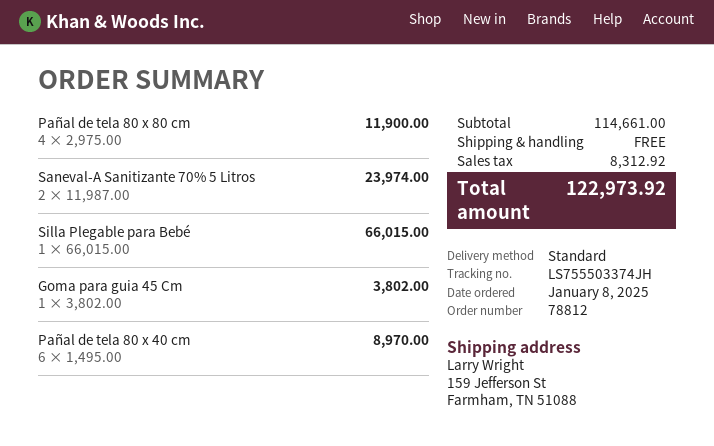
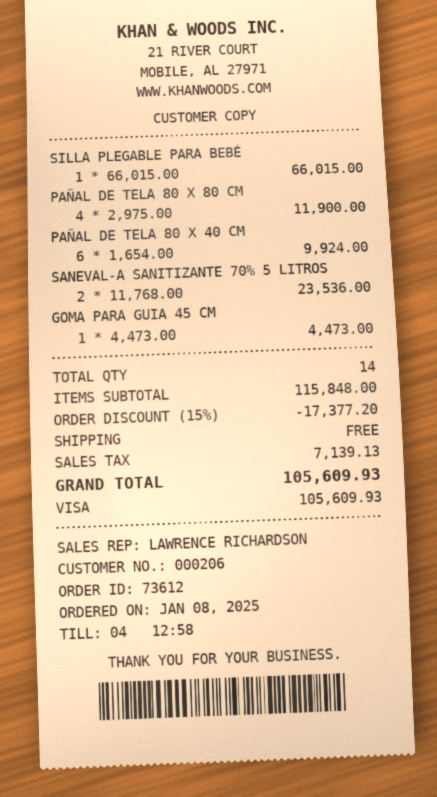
order number: 78812 -> 73612
Saneval-A Sanitizante 70% 5 Litros: 2 x 11987.00 = 23974.00 -> 2 x 11768.00 = 23536.00
Goma para guia 45 Cm: 1 x 3802.00 = 3802.00 -> 1 x 4473.00 = 4473.00
Pañal de tela 80 x 40 cm: 6 x 1495.00 = 8970.00 -> 6 x 1654.00 = 9924.00
subtotal: 114661.00 -> 115848.00
discount: none -> 15% = 17377.20
tax: 8312.92 -> 7139.13
total: 122973.92 -> 105609.93

